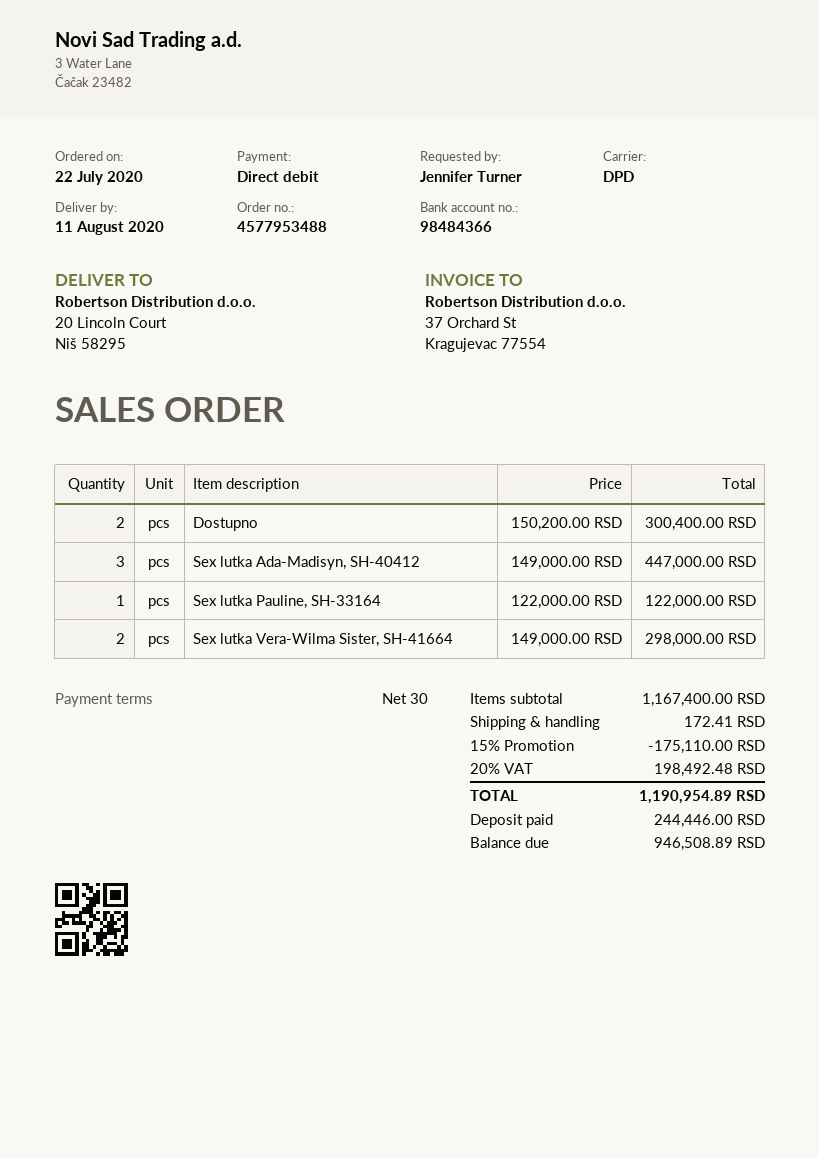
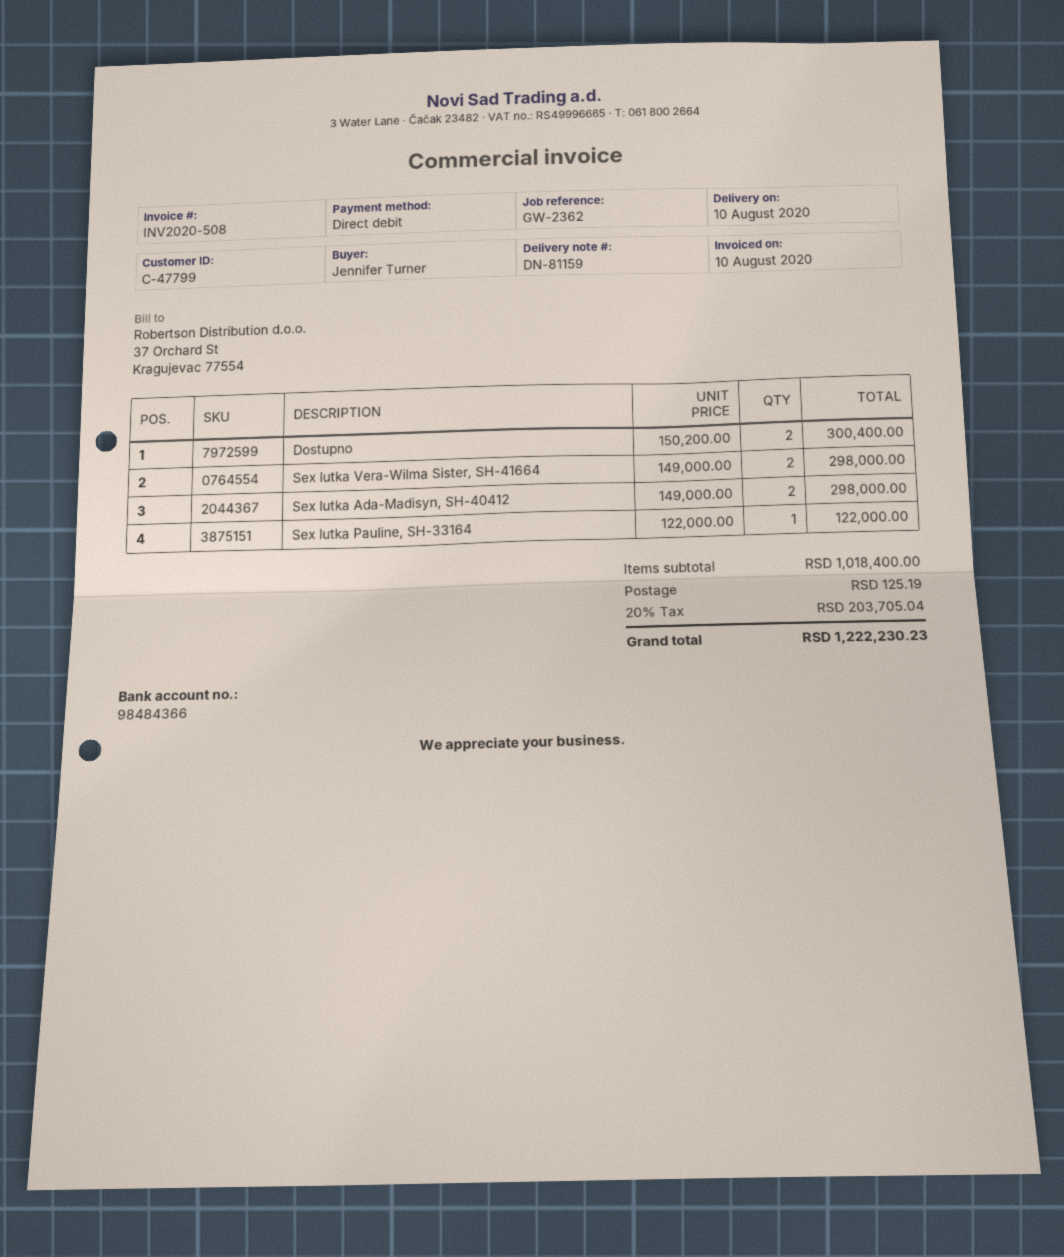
delivery date: 2020-08-11 -> 2020-08-10
Sex lutka Ada-Madisyn, SH-40412: 3 x 149000.00 = 447000.00 -> 2 x 149000.00 = 298000.00
subtotal: 1167400.00 -> 1018400.00
discount: 15% = 175110.00 -> none
shipping: 172.41 -> 125.19
tax: 20% = 198492.48 -> 20% = 203705.04
total: 1190954.89 -> 1222230.23

